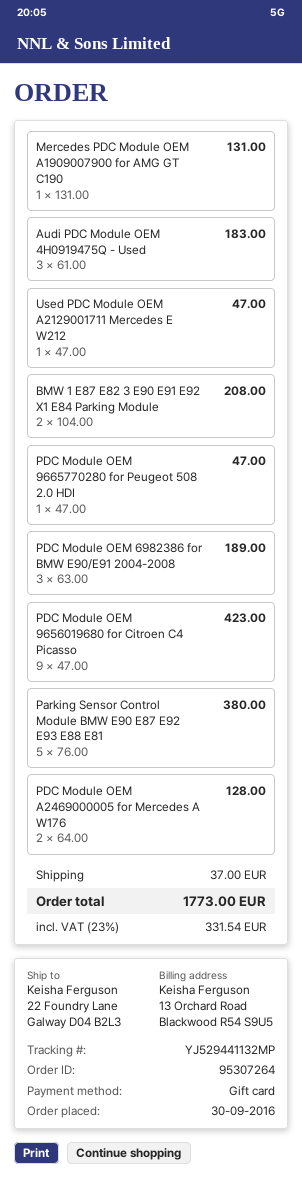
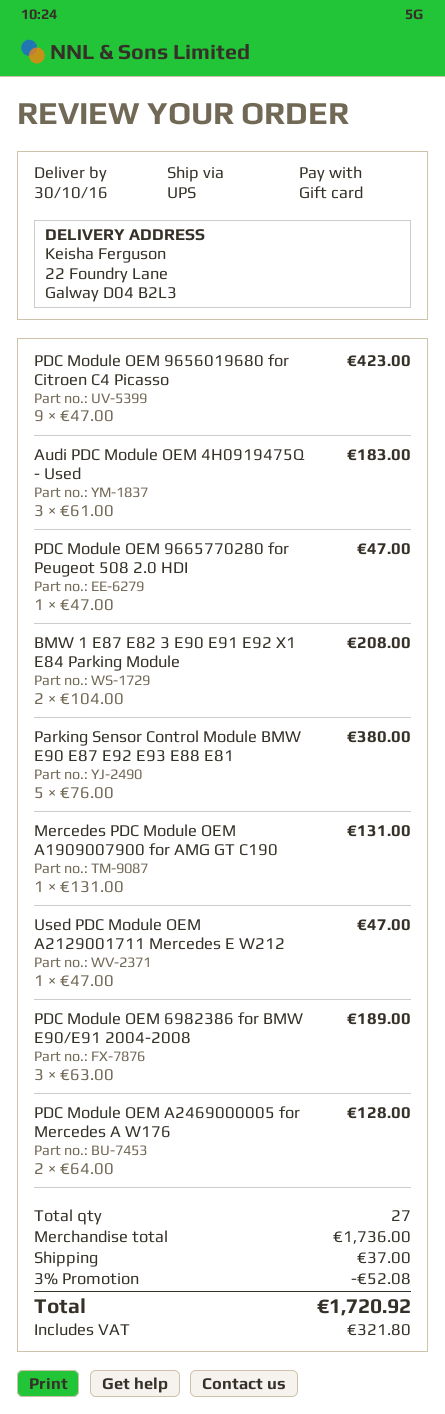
discount: none -> 3% = 52.08
tax: 331.54 -> 321.80
total: 1773.00 -> 1720.92

